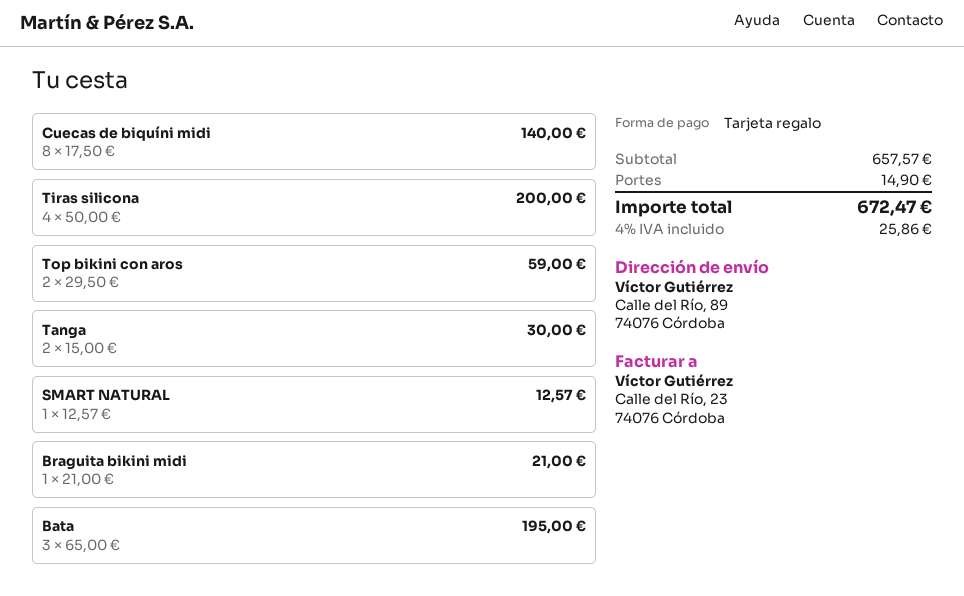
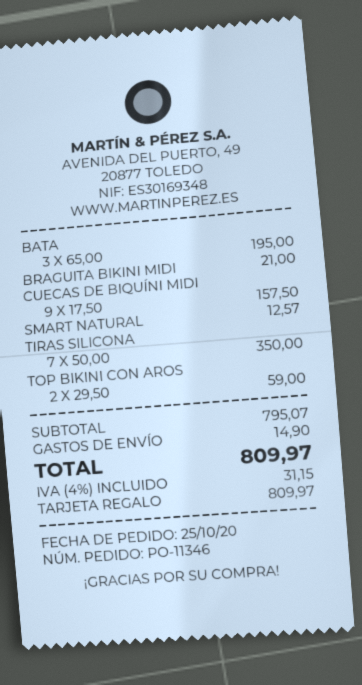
Cuecas de biquíni midi: 8 x 17.50 = 140.00 -> 9 x 17.50 = 157.50
Tiras silicona: 4 x 50.00 = 200.00 -> 7 x 50.00 = 350.00
Tanga: 2 x 15.00 = 30.00 -> none
subtotal: 657.57 -> 795.07
tax: 4% = 25.86 -> 4% = 31.15
total: 672.47 -> 809.97

